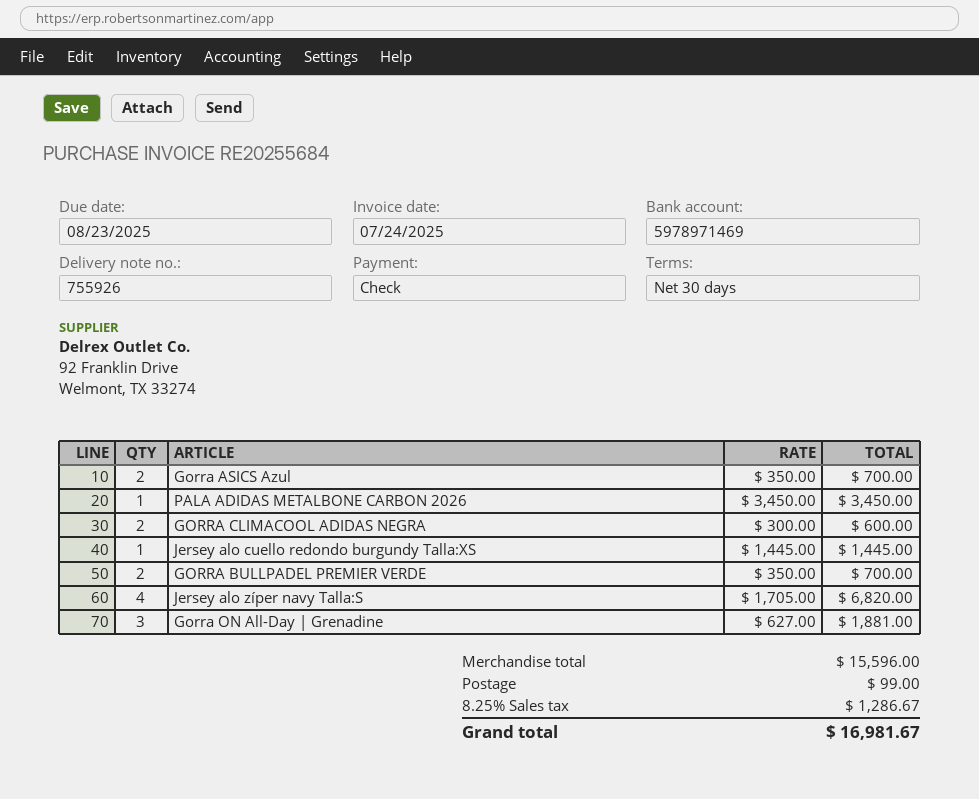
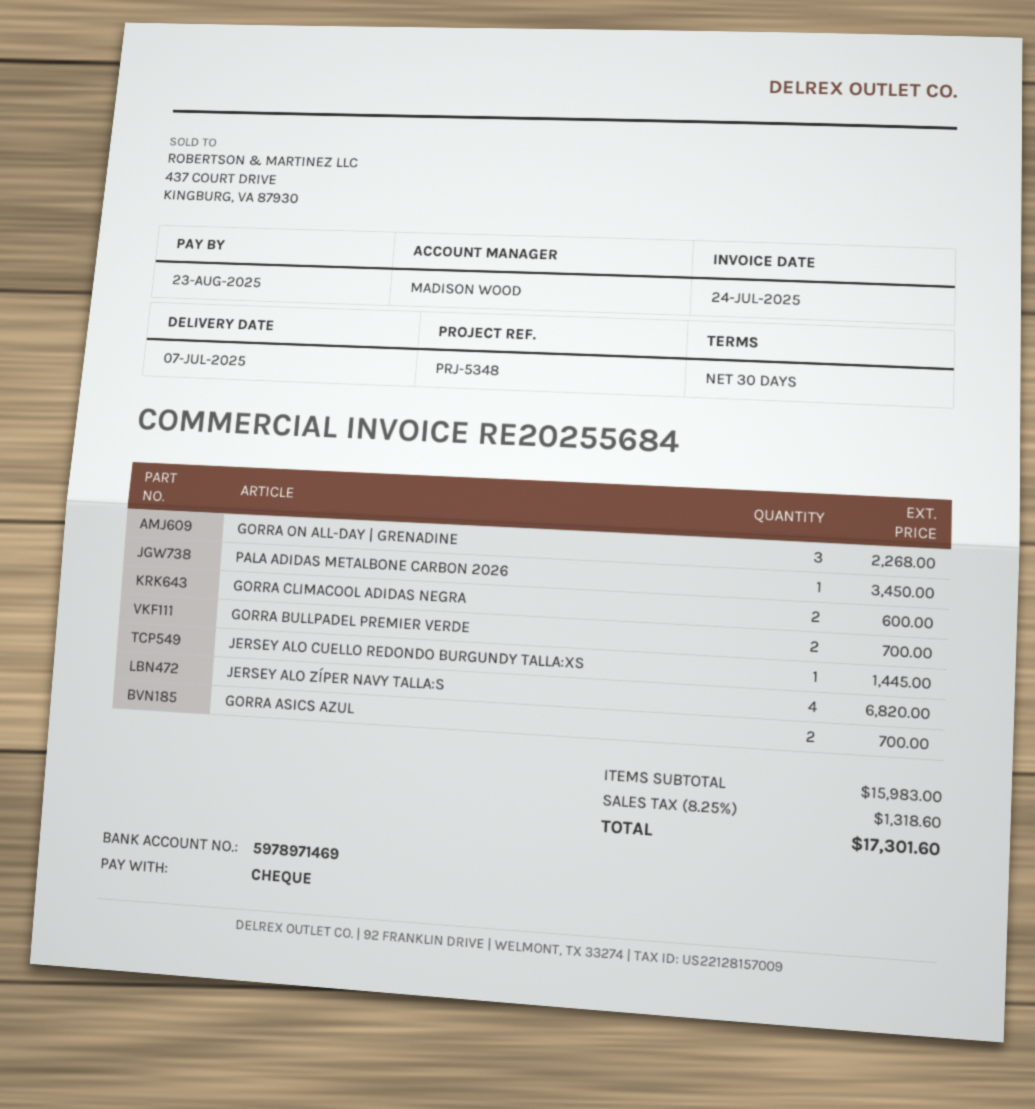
Gorra ON All-Day | Grenadine: 3 for 1881.00 -> 3 for 2268.00
subtotal: 15596.00 -> 15983.00
shipping: 99.00 -> none
tax: 8.25% = 1286.67 -> 8.25% = 1318.60
total: 16981.67 -> 17301.60

